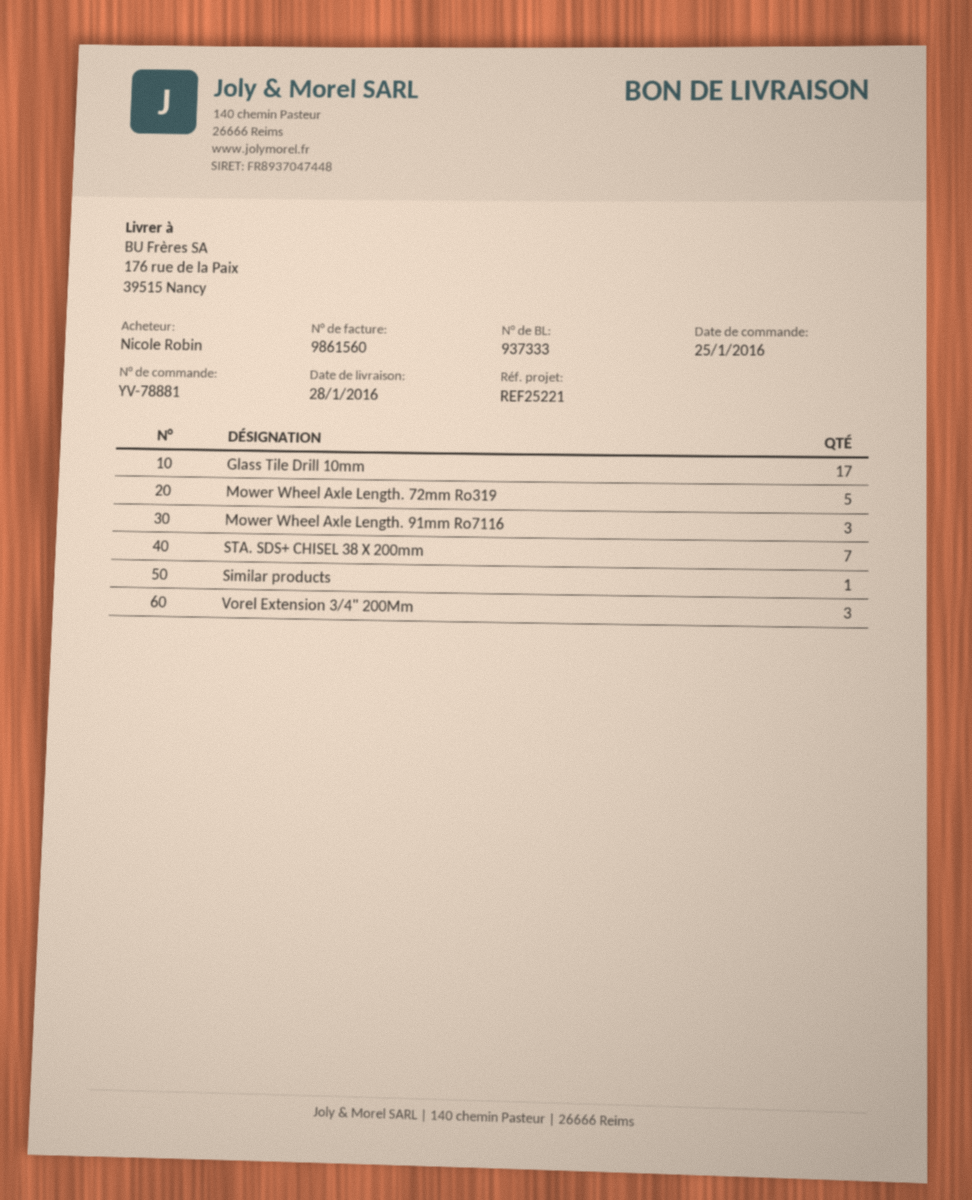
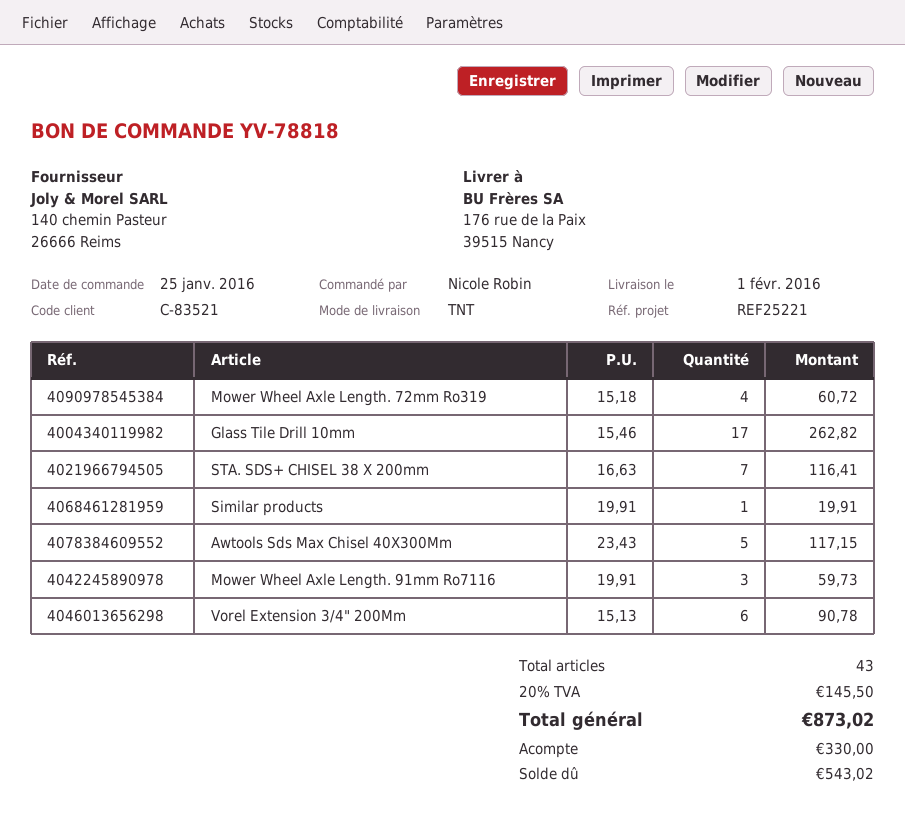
order number: YV-78881 -> YV-78818
delivery date: 2016-01-28 -> 2016-02-01
Mower Wheel Axle Length. 72mm Ro319: 5 -> 4
Vorel Extension 3/4" 200Mm: 3 -> 6
Awtools Sds Max Chisel 40X300Mm: none -> 5

